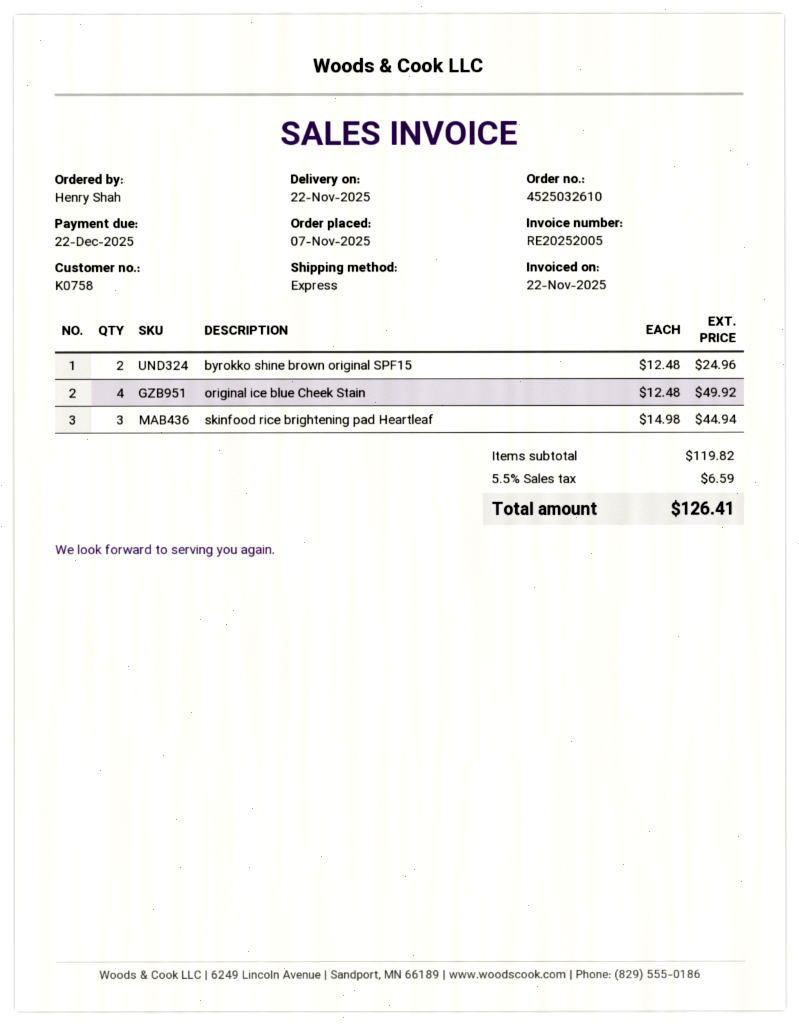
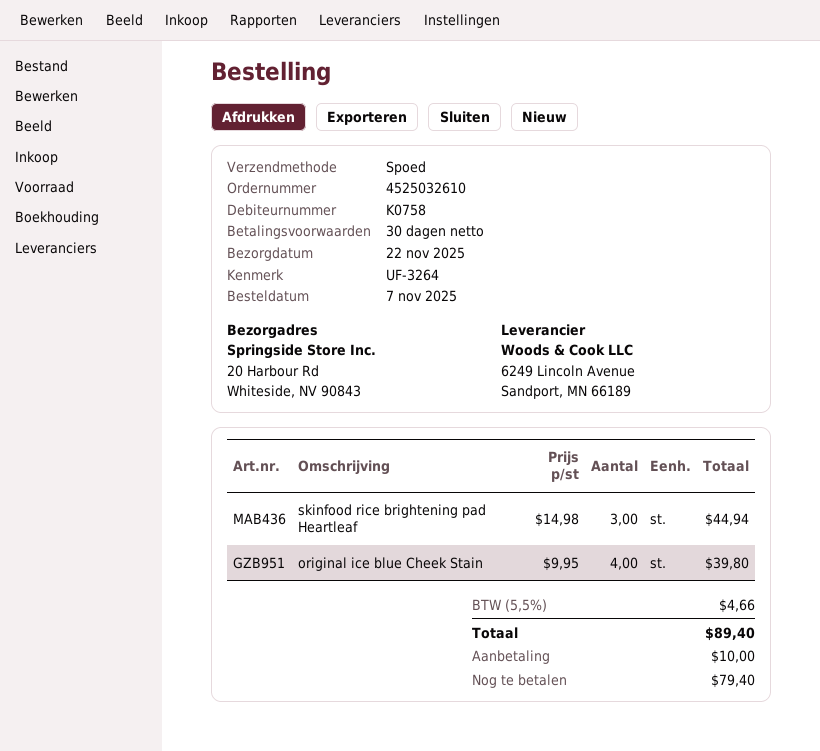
byrokko shine brown original SPF15: 2 x 12.48 = 24.96 -> none
original ice blue Cheek Stain: 4 x 12.48 = 49.92 -> 4 x 9.95 = 39.80
tax: 5.5% = 6.59 -> 5.5% = 4.66
total: 126.41 -> 89.40

